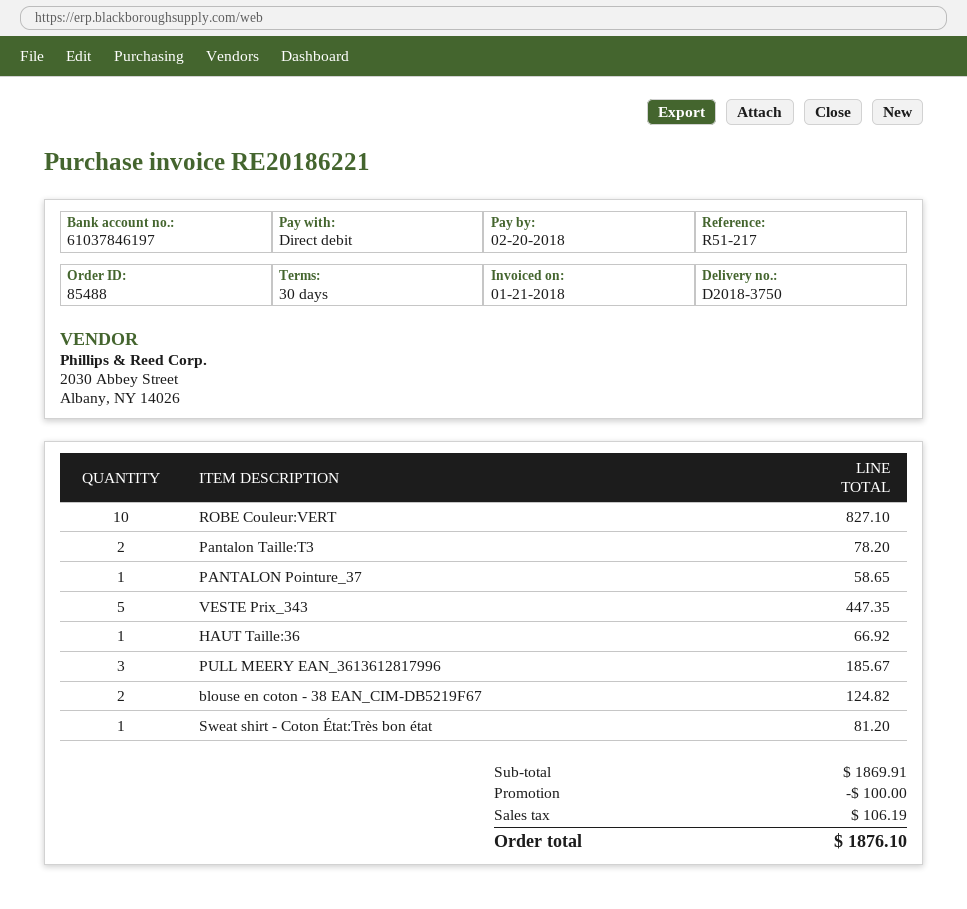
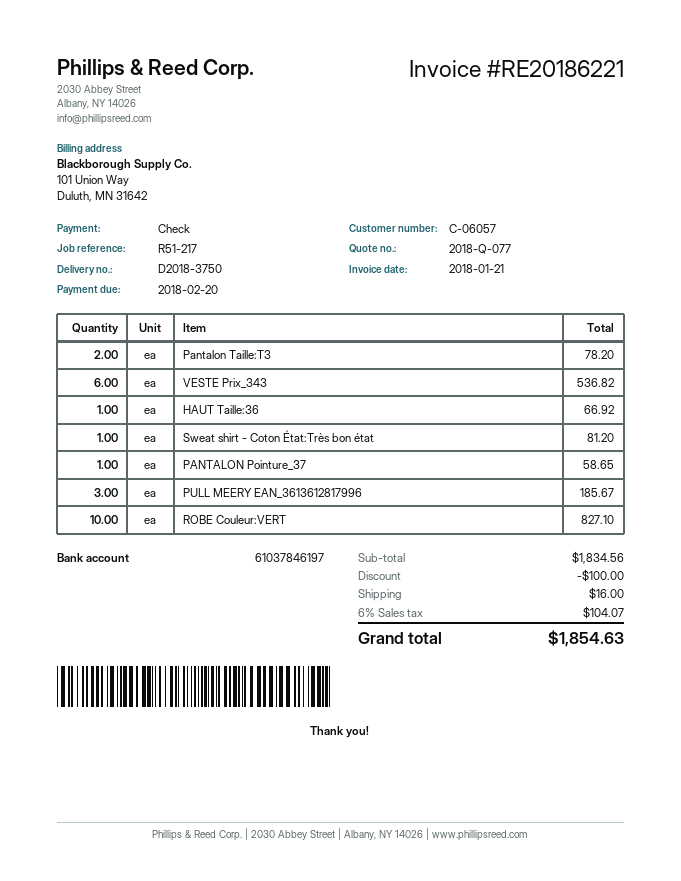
payment method: direct debit -> cheque
VESTE Prix_343: 5 for 447.35 -> 6 for 536.82
blouse en coton - 38 EAN_CIM-DB5219F67: 2 for 124.82 -> none
subtotal: 1869.91 -> 1834.56
shipping: none -> 16.00
tax: 106.19 -> 104.07
total: 1876.10 -> 1854.63

